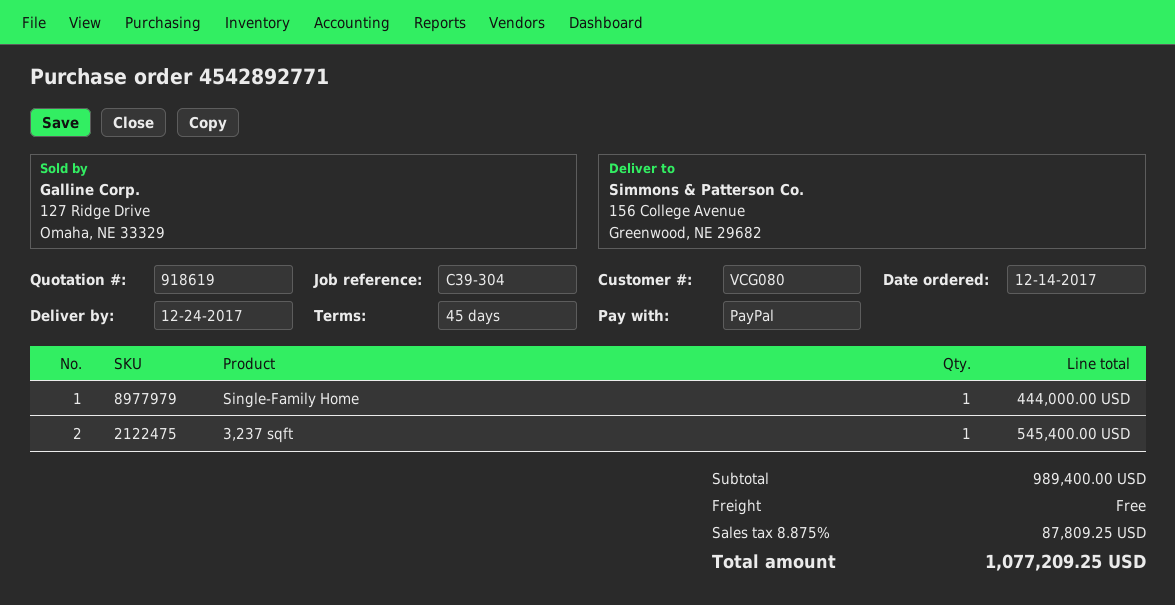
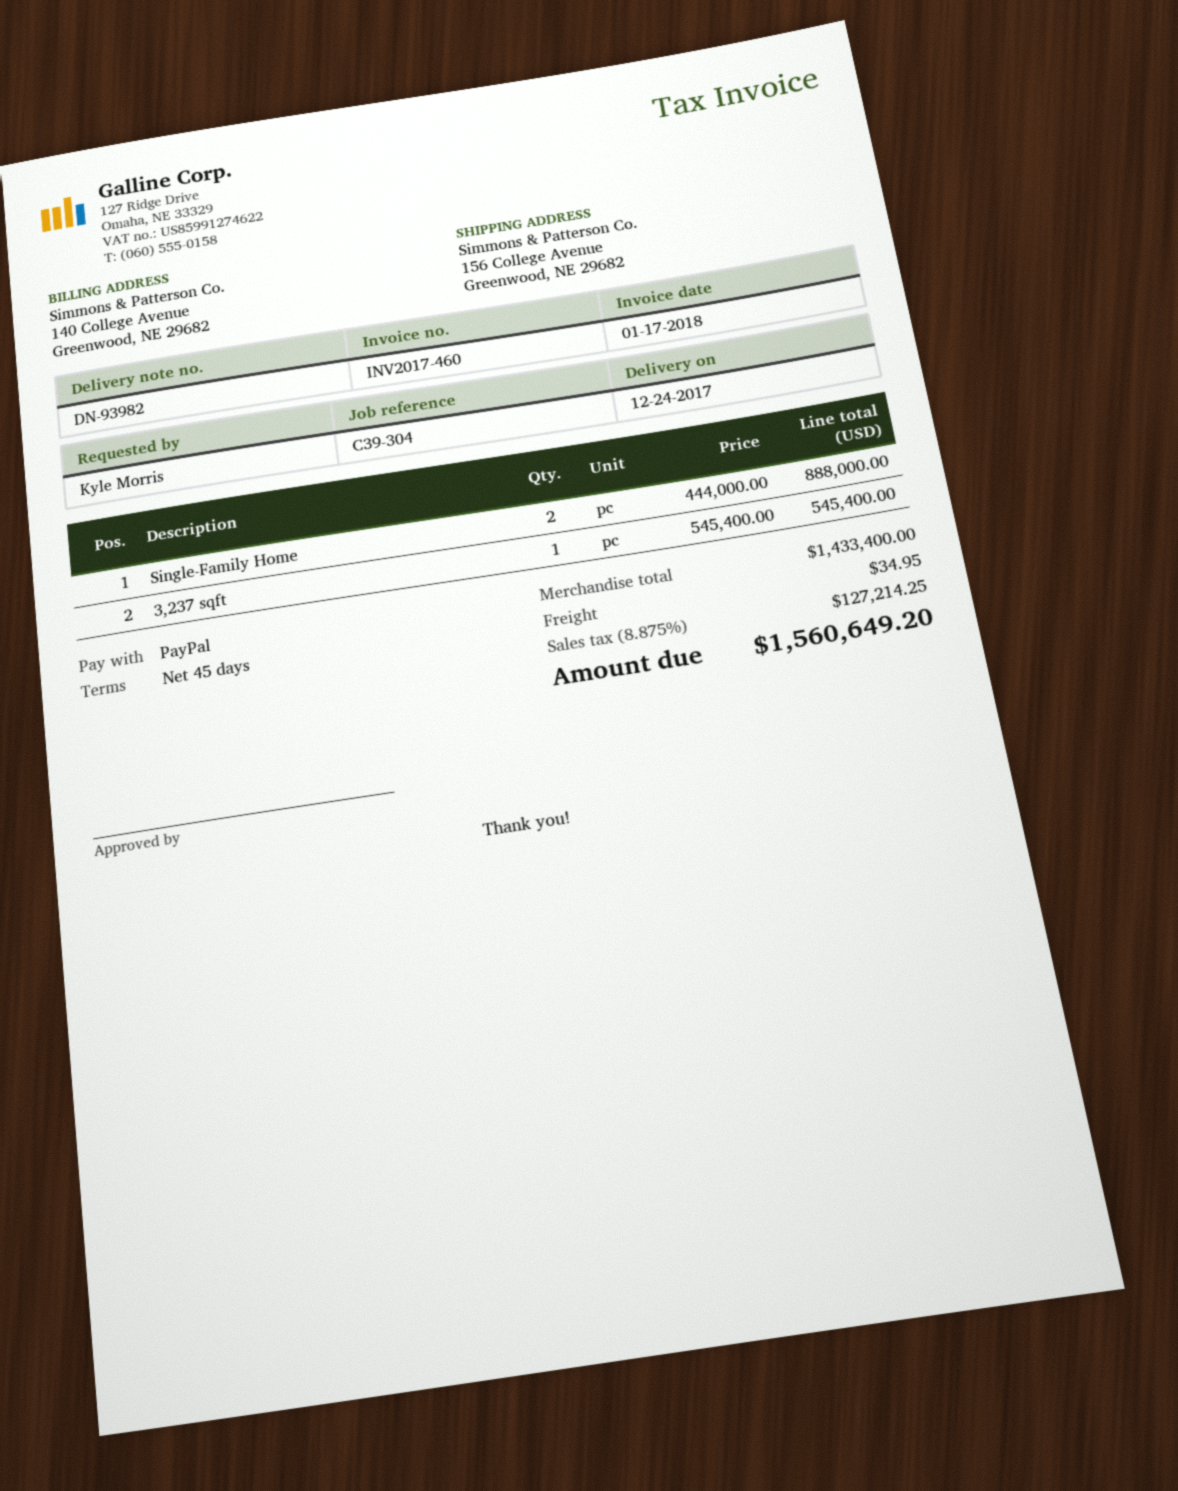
Single-Family Home: 1 for 444000.00 -> 2 for 888000.00
subtotal: 989400.00 -> 1433400.00
shipping: 0.00 -> 34.95
tax: 8.875% = 87809.25 -> 8.875% = 127214.25
total: 1077209.25 -> 1560649.20

